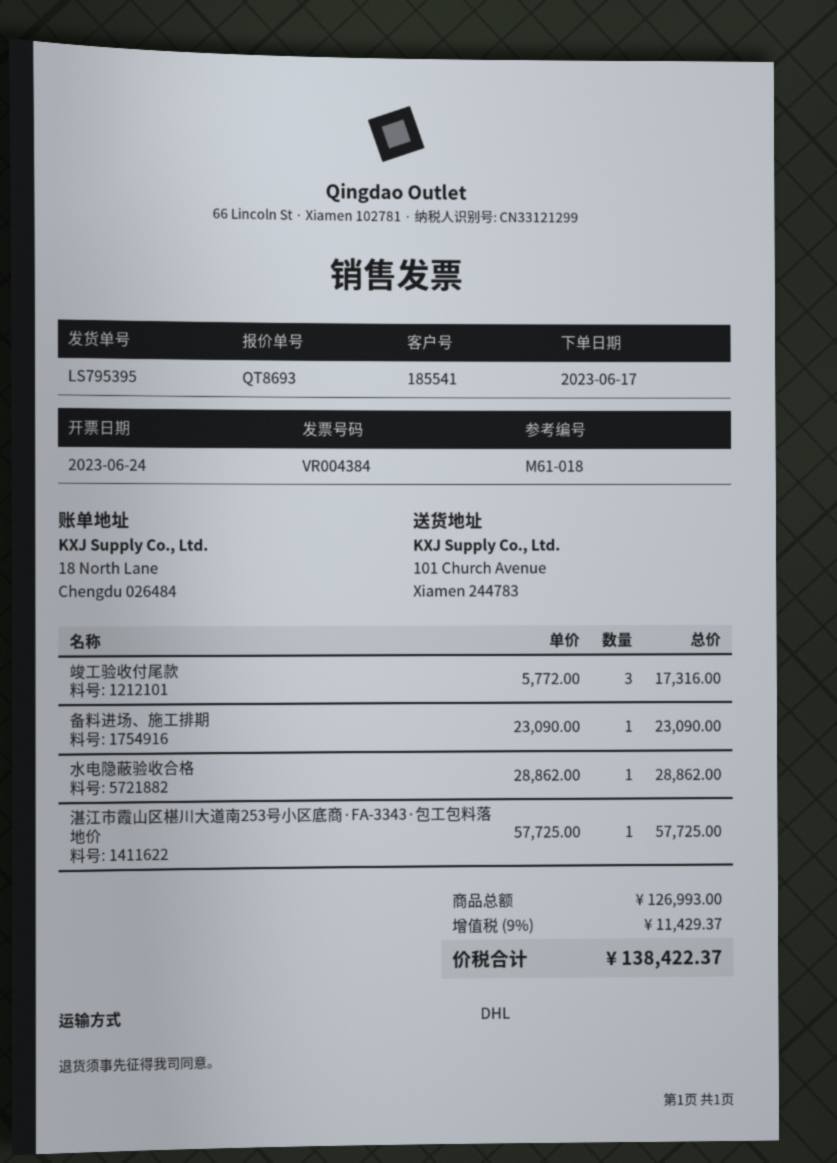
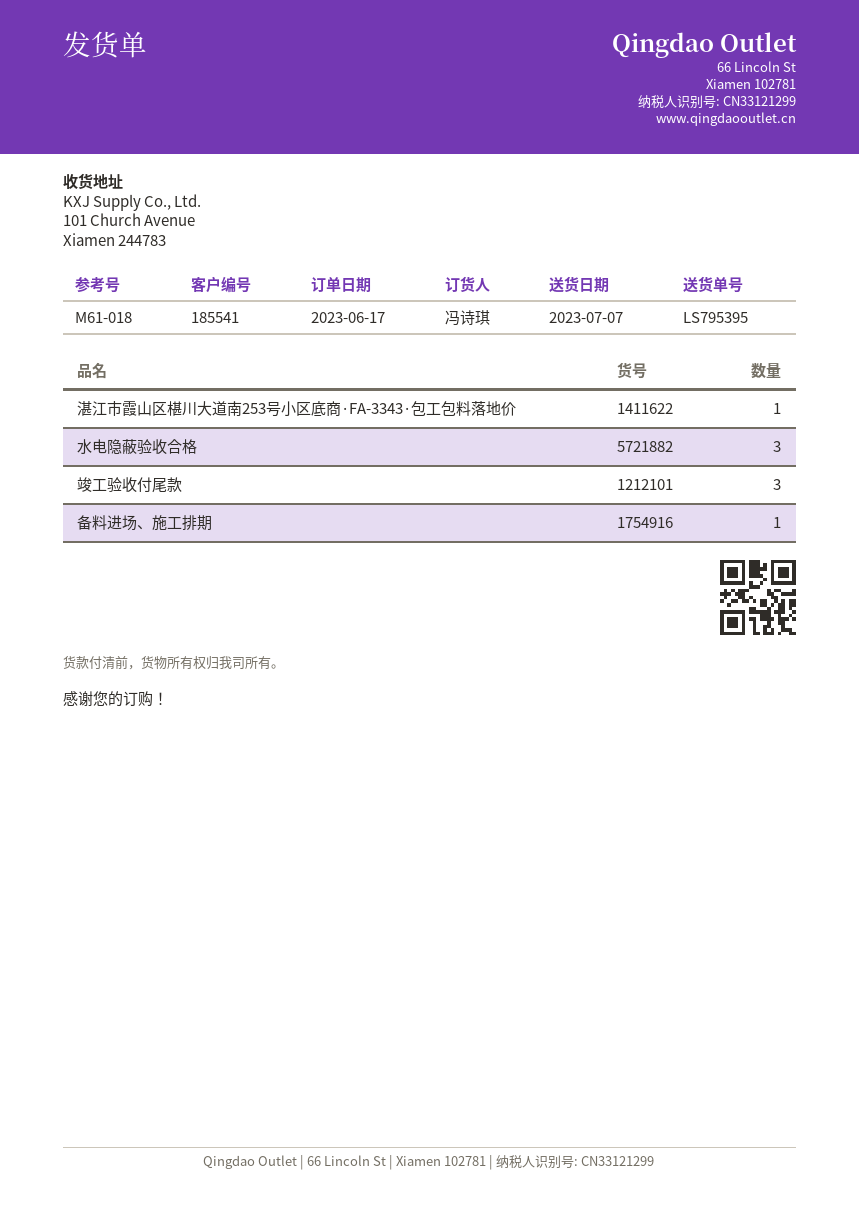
水电隐蔽验收合格: 1 -> 3

